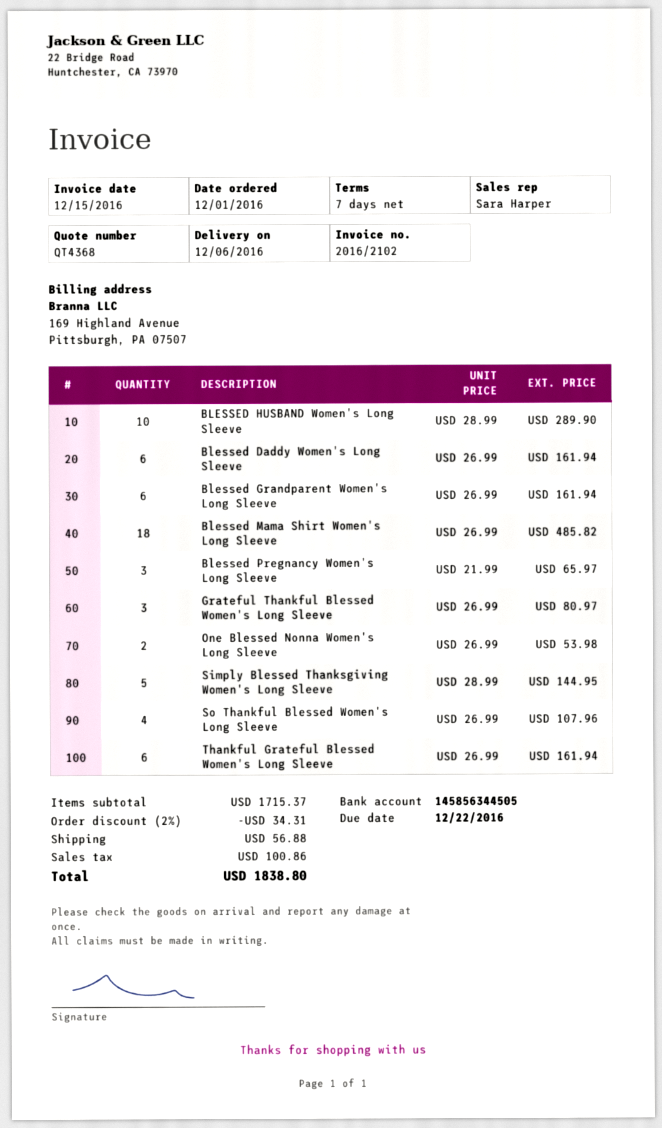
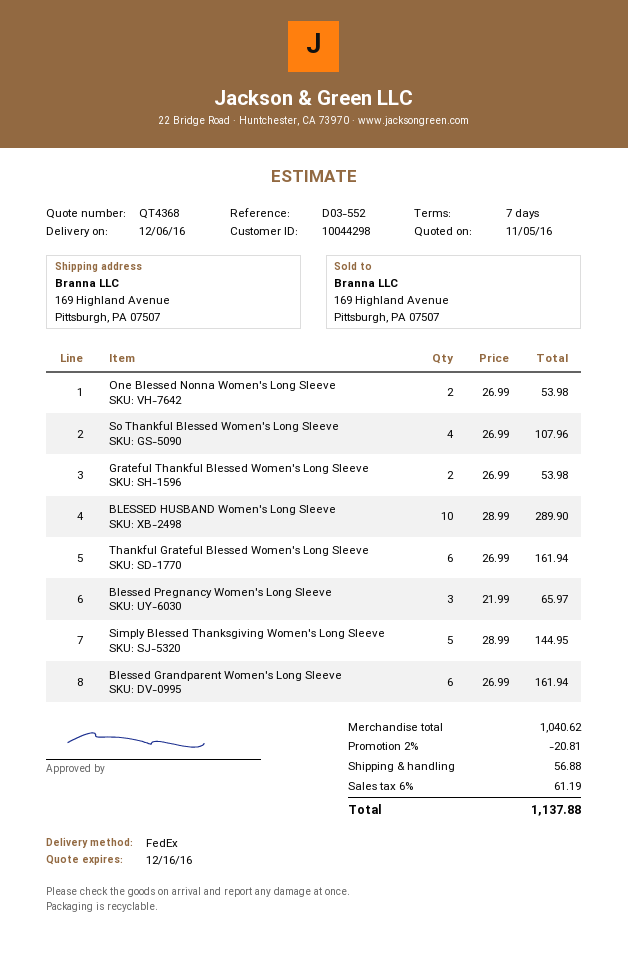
Blessed Daddy Women's Long Sleeve: 6 x 26.99 = 161.94 -> none
Blessed Mama Shirt Women's Long Sleeve: 18 x 26.99 = 485.82 -> none
Grateful Thankful Blessed Women's Long Sleeve: 3 x 26.99 = 80.97 -> 2 x 26.99 = 53.98
subtotal: 1715.37 -> 1040.62
discount: 2% = 34.31 -> 2% = 20.81
tax: 100.86 -> 61.19
total: 1838.80 -> 1137.88

